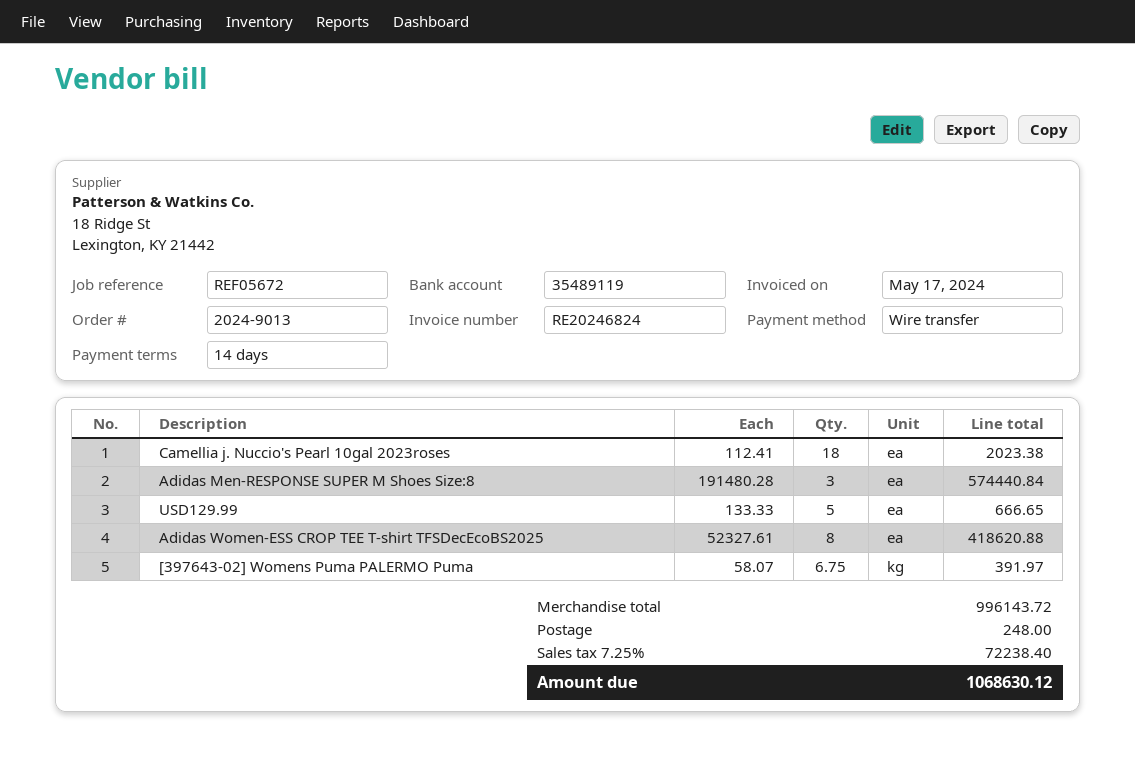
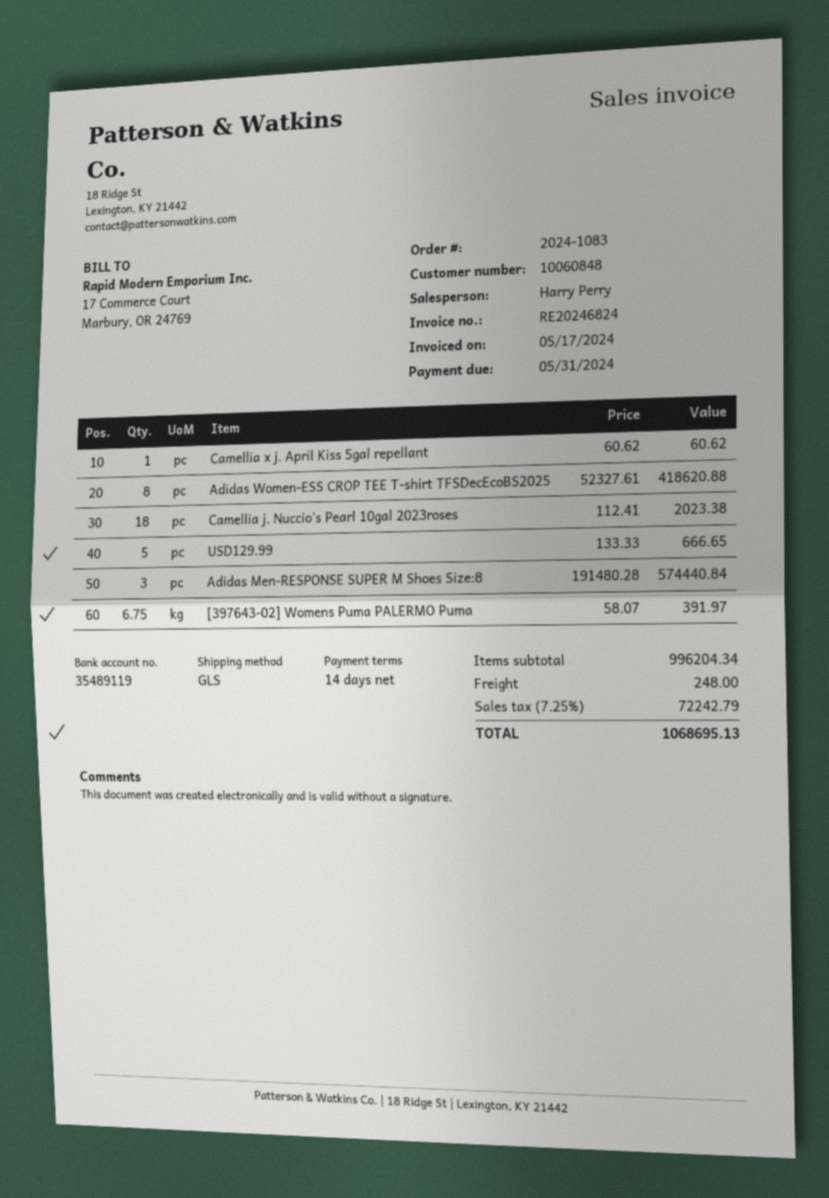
order number: 2024-9013 -> 2024-1083
Camellia x j. April Kiss 5gal repellant: none -> 1 x 60.62 = 60.62
subtotal: 996143.72 -> 996204.34
tax: 7.25% = 72238.40 -> 7.25% = 72242.79
total: 1068630.12 -> 1068695.13

